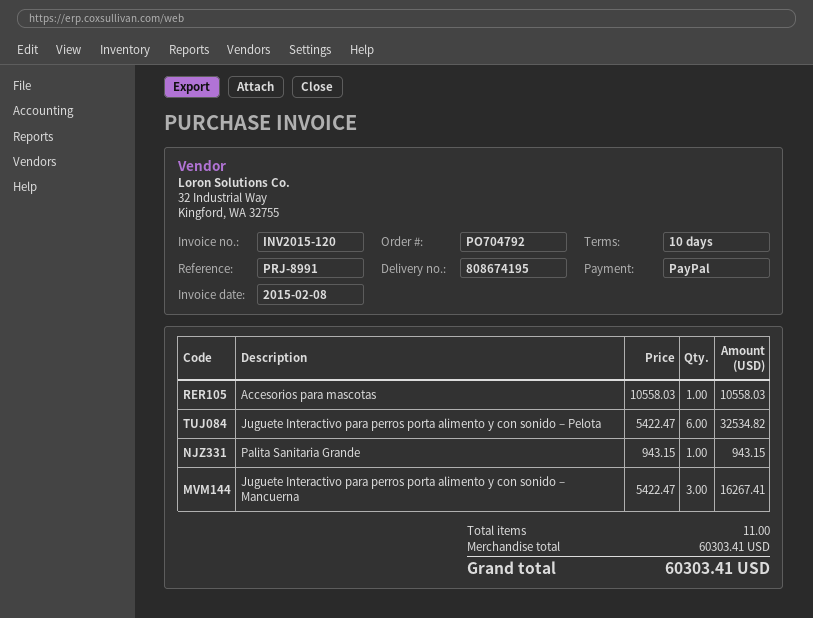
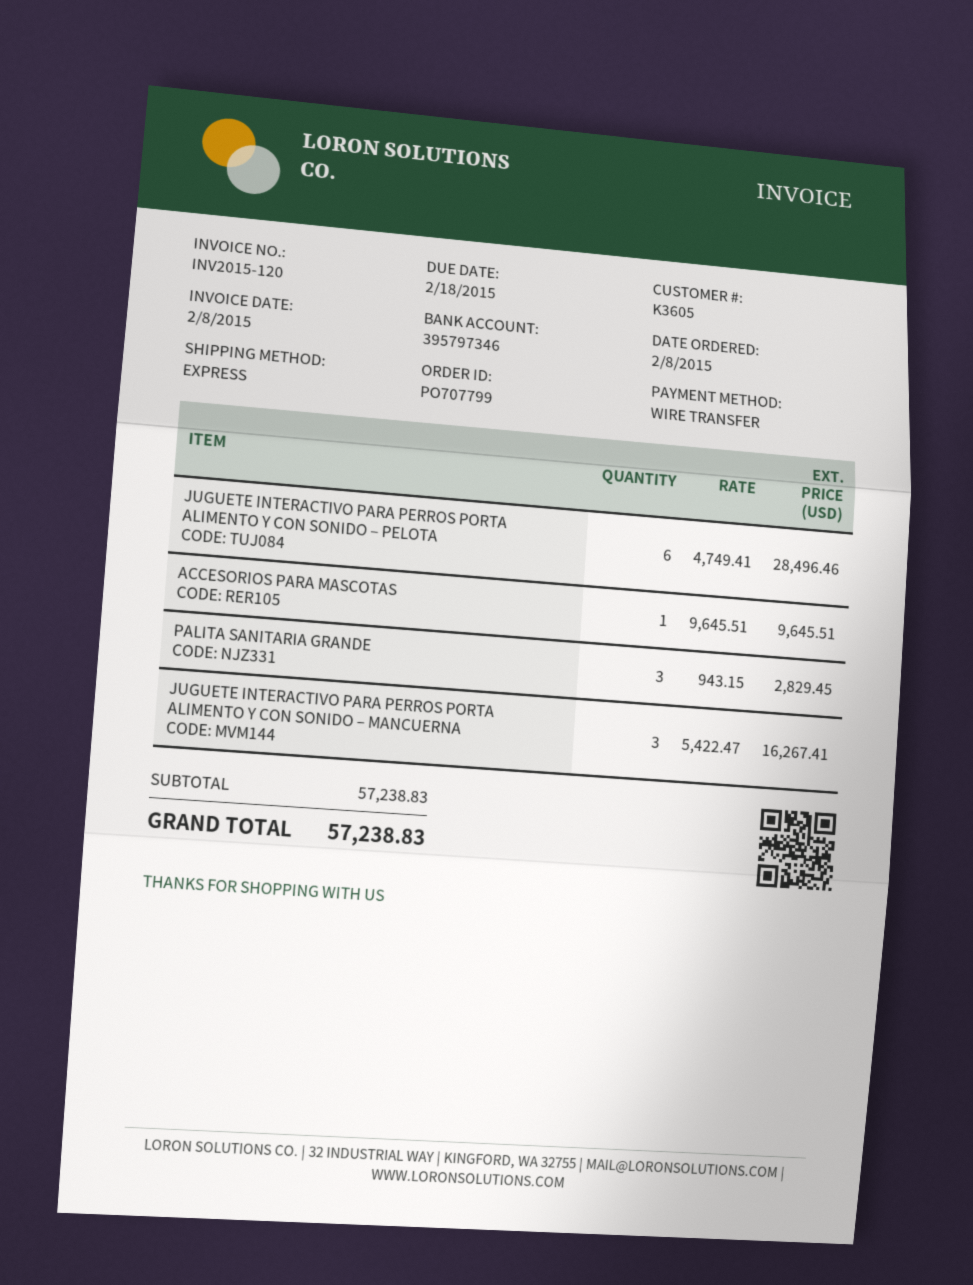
order number: PO704792 -> PO707799
payment method: PayPal -> bank transfer
Accesorios para mascotas: 1 x 10558.03 = 10558.03 -> 1 x 9645.51 = 9645.51
Juguete Interactivo para perros porta alimento y con sonido – Pelota: 6 x 5422.47 = 32534.82 -> 6 x 4749.41 = 28496.46
Palita Sanitaria Grande: 1 x 943.15 = 943.15 -> 3 x 943.15 = 2829.45
subtotal: 60303.41 -> 57238.83
total: 60303.41 -> 57238.83

